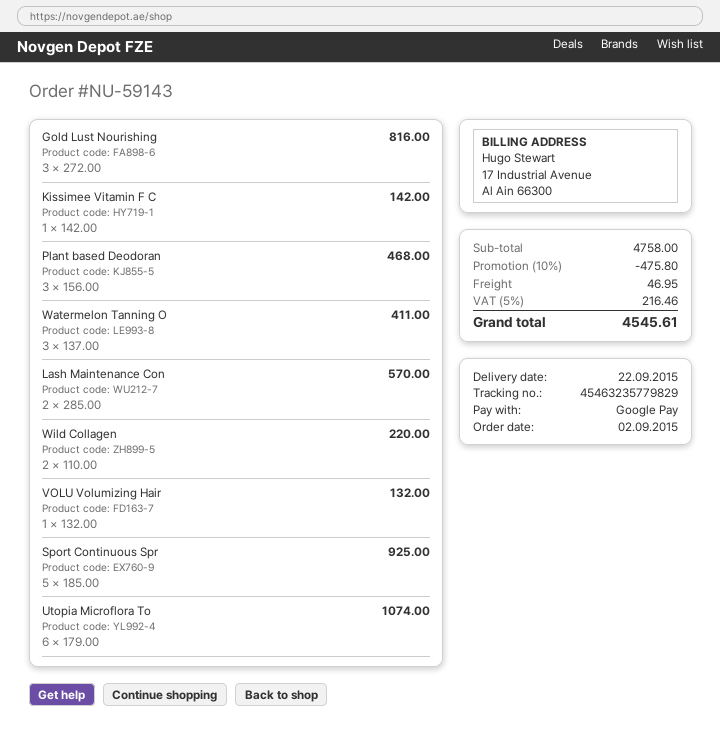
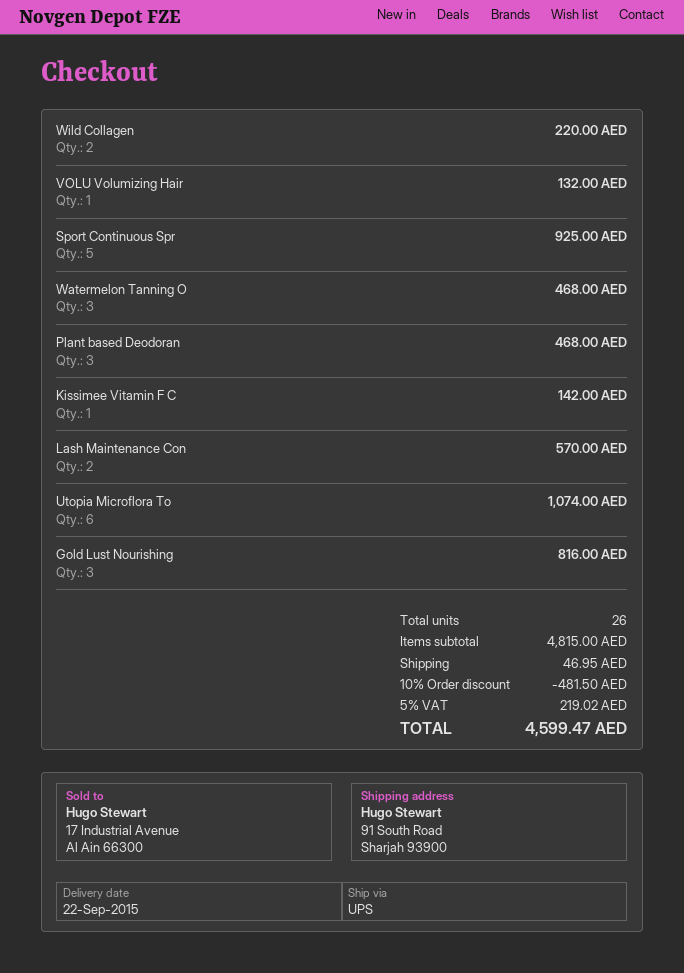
Watermelon Tanning O: 3 for 411.00 -> 3 for 468.00
subtotal: 4758.00 -> 4815.00
discount: 10% = 475.80 -> 10% = 481.50
tax: 5% = 216.46 -> 5% = 219.02
total: 4545.61 -> 4599.47

